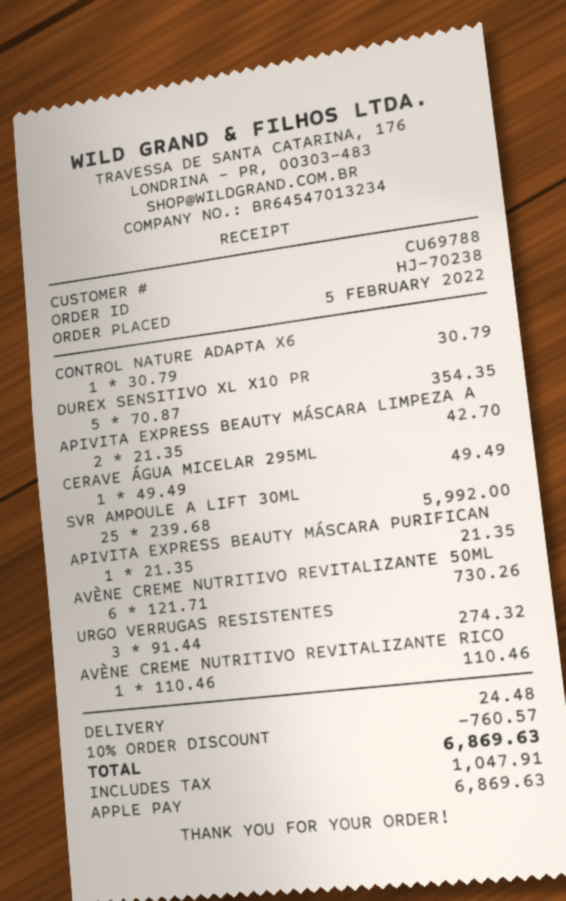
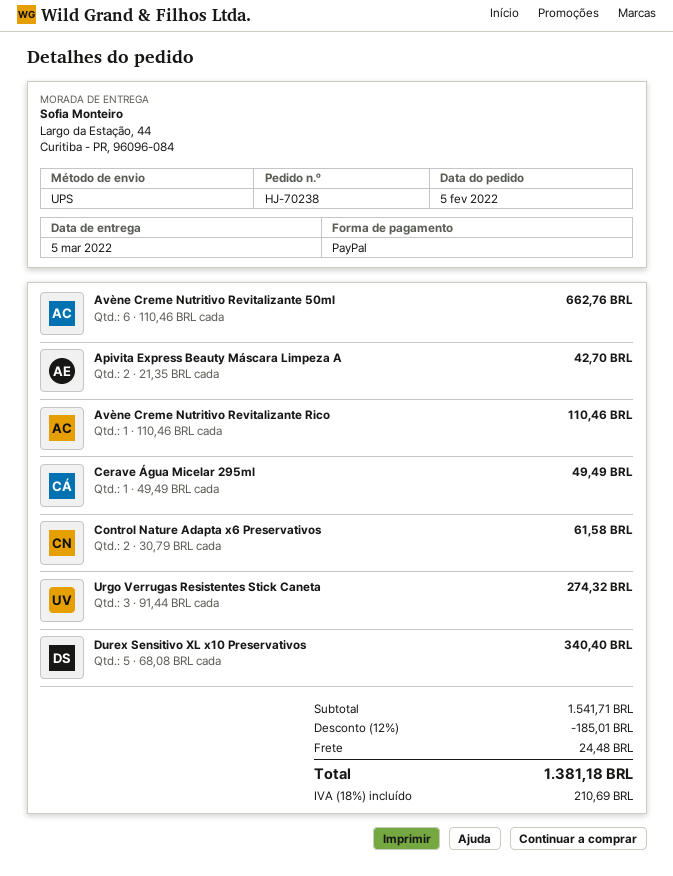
payment method: Apple Pay -> PayPal
CONTROL NATURE ADAPTA X6: 1 x 30.79 = 30.79 -> 2 x 30.79 = 61.58
DUREX SENSITIVO XL X10 PR: 5 x 70.87 = 354.35 -> 5 x 68.08 = 340.40
SVR AMPOULE A LIFT 30ML: 25 x 239.68 = 5992.00 -> none
APIVITA EXPRESS BEAUTY MÁSCARA PURIFICAN: 1 x 21.35 = 21.35 -> none
AVÈNE CREME NUTRITIVO REVITALIZANTE 50ML: 6 x 121.71 = 730.26 -> 6 x 110.46 = 662.76
discount: 10% = 760.57 -> 12% = 185.01
tax: 1047.91 -> 210.69
total: 6869.63 -> 1381.18

